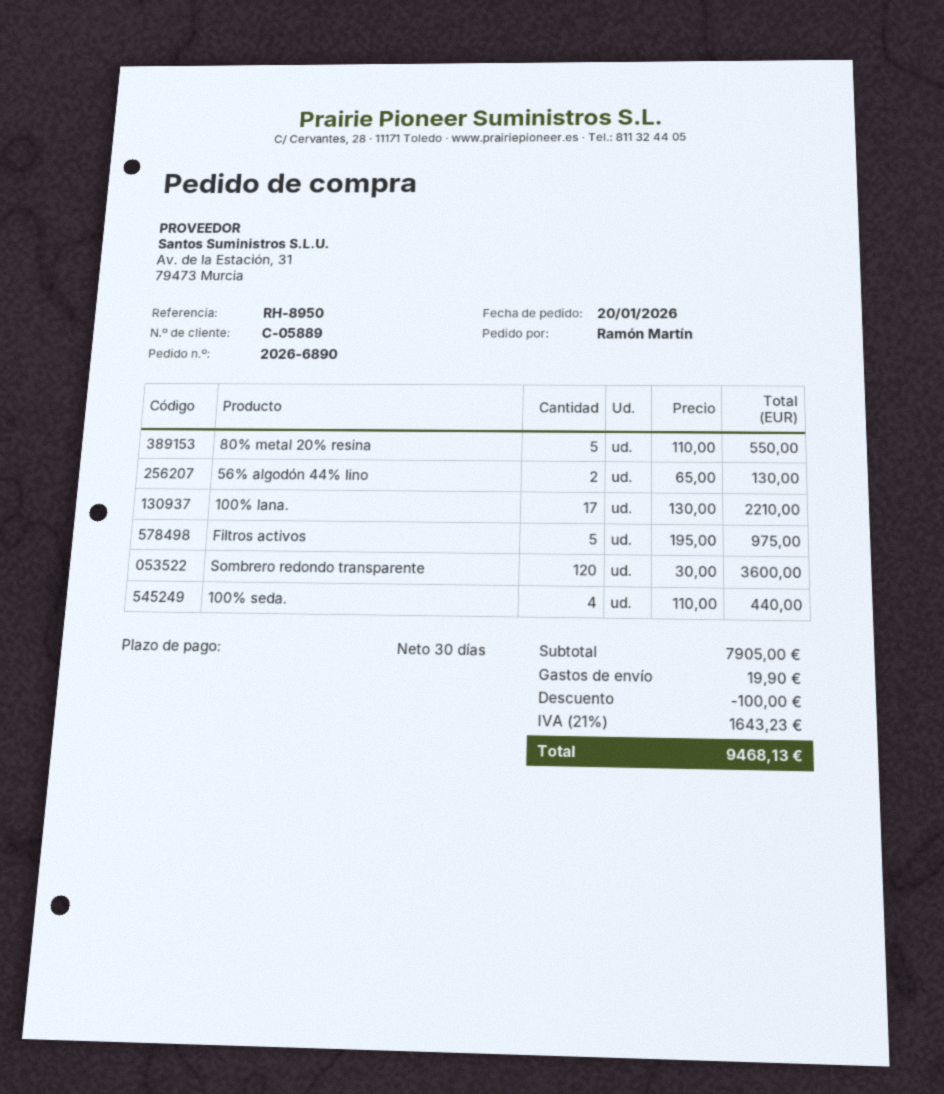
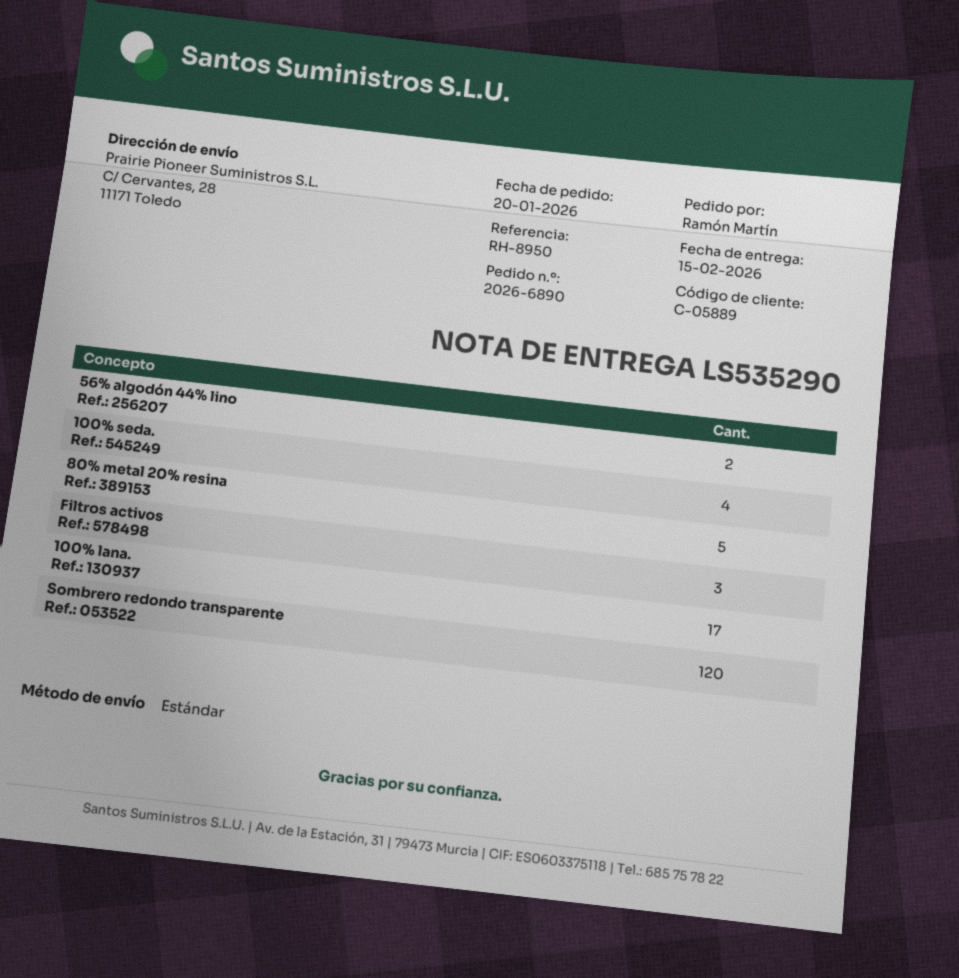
Filtros activos: 5 -> 3

